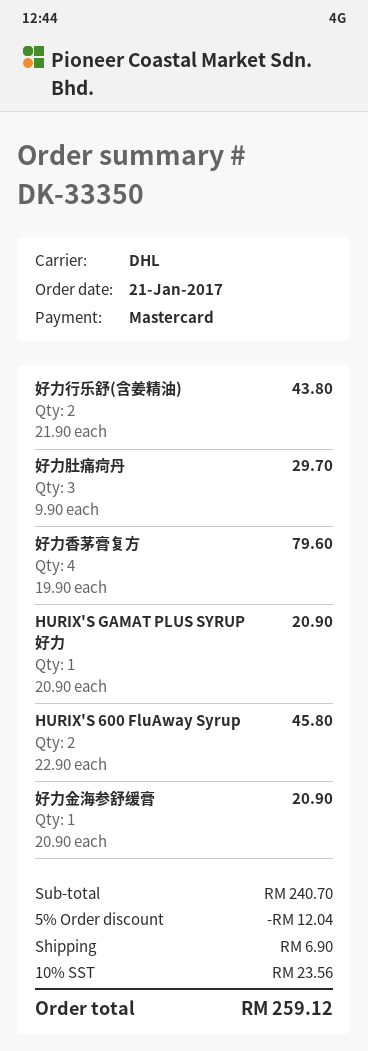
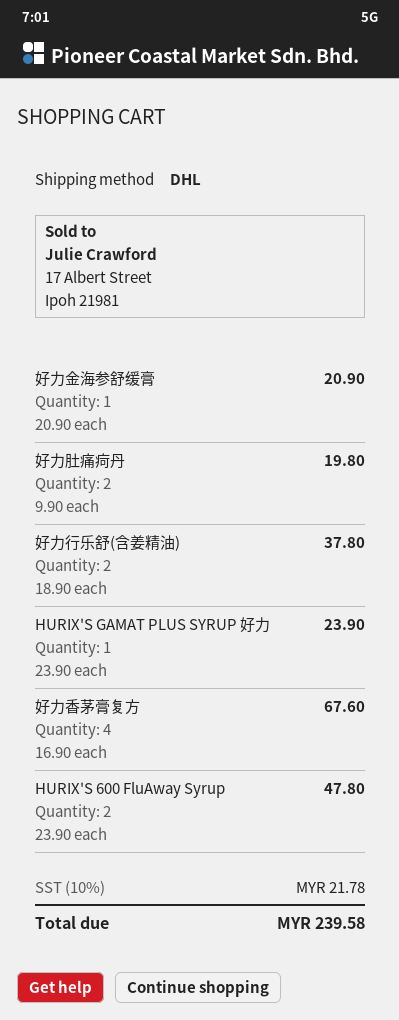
好力行乐舒(含姜精油): 2 x 21.90 = 43.80 -> 2 x 18.90 = 37.80
好力肚痛疴丹: 3 x 9.90 = 29.70 -> 2 x 9.90 = 19.80
好力香茅膏复方: 4 x 19.90 = 79.60 -> 4 x 16.90 = 67.60
HURIX'S GAMAT PLUS SYRUP 好力: 1 x 20.90 = 20.90 -> 1 x 23.90 = 23.90
HURIX'S 600 FluAway Syrup: 2 x 22.90 = 45.80 -> 2 x 23.90 = 47.80
discount: 5% = 12.04 -> none
shipping: 6.90 -> none
tax: 10% = 23.56 -> 10% = 21.78
total: 259.12 -> 239.58

